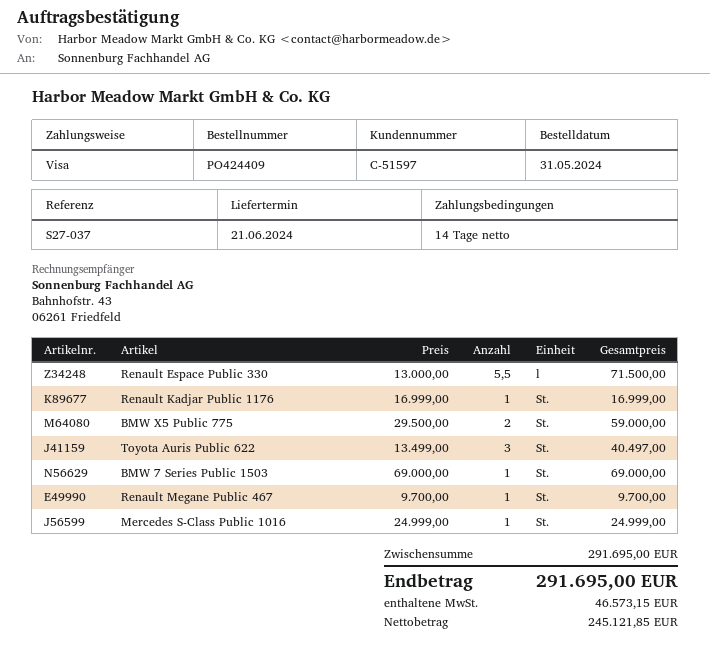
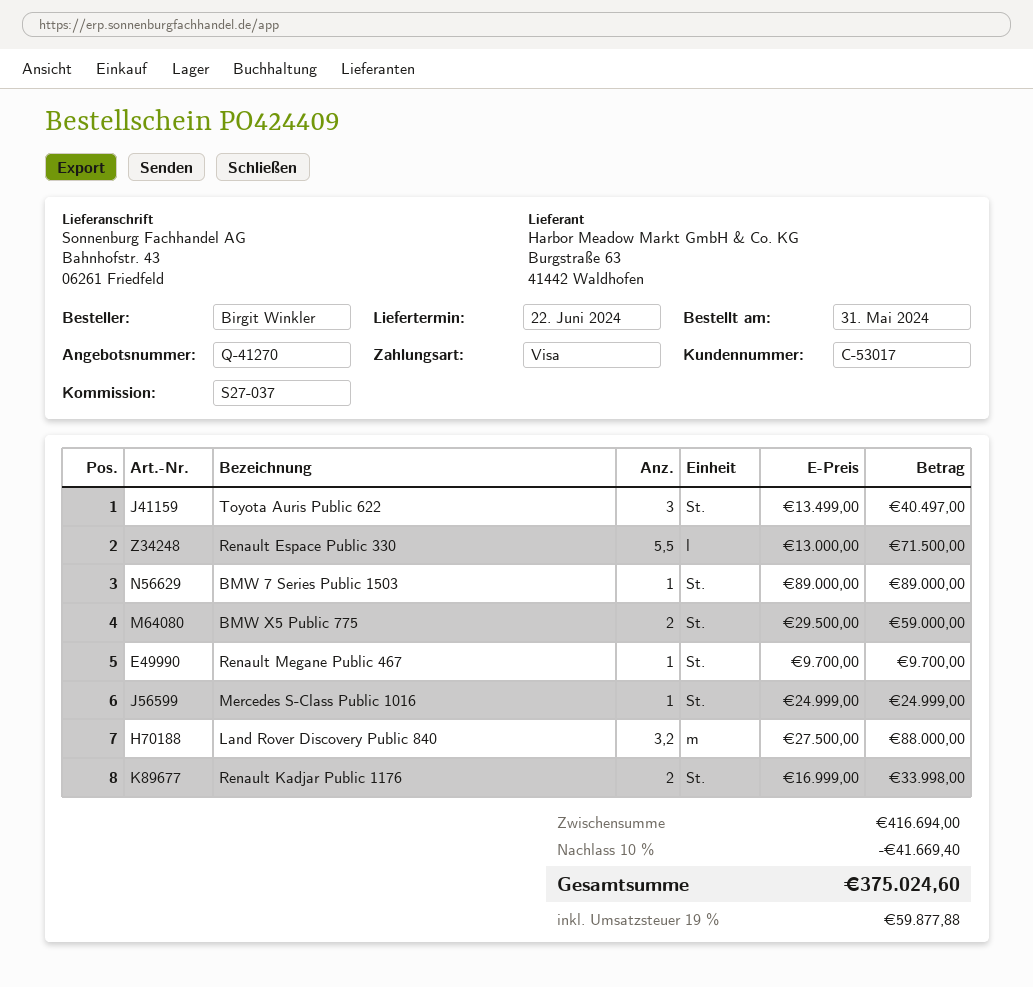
delivery date: 2024-06-21 -> 2024-06-22
customer number: C-51597 -> C-53017
Renault Kadjar Public 1176: 1 x 16999.00 = 16999.00 -> 2 x 16999.00 = 33998.00
BMW 7 Series Public 1503: 1 x 69000.00 = 69000.00 -> 1 x 89000.00 = 89000.00
Land Rover Discovery Public 840: none -> 3.2 x 27500.00 = 88000.00
subtotal: 291695.00 -> 416694.00
discount: none -> 10% = 41669.40
tax: 46573.15 -> 59877.88
total: 291695.00 -> 375024.60

